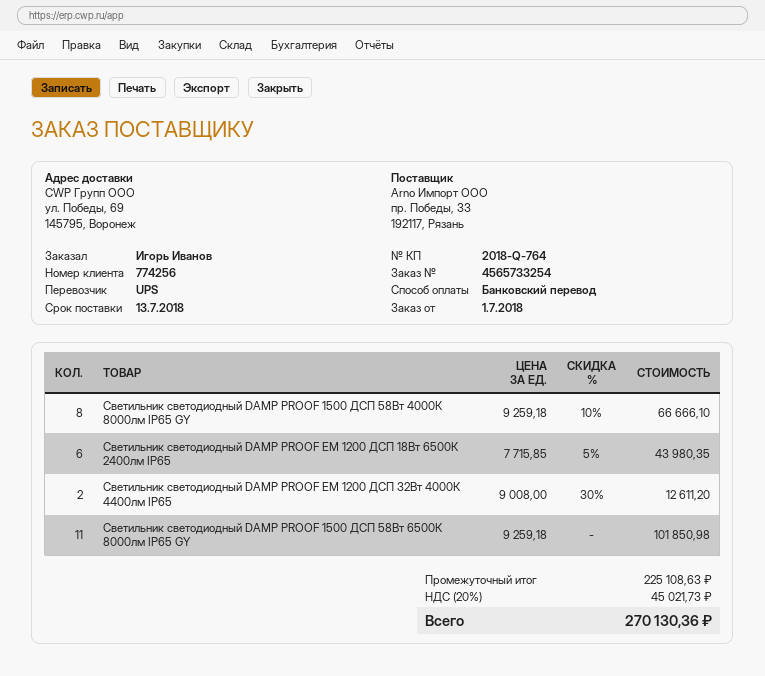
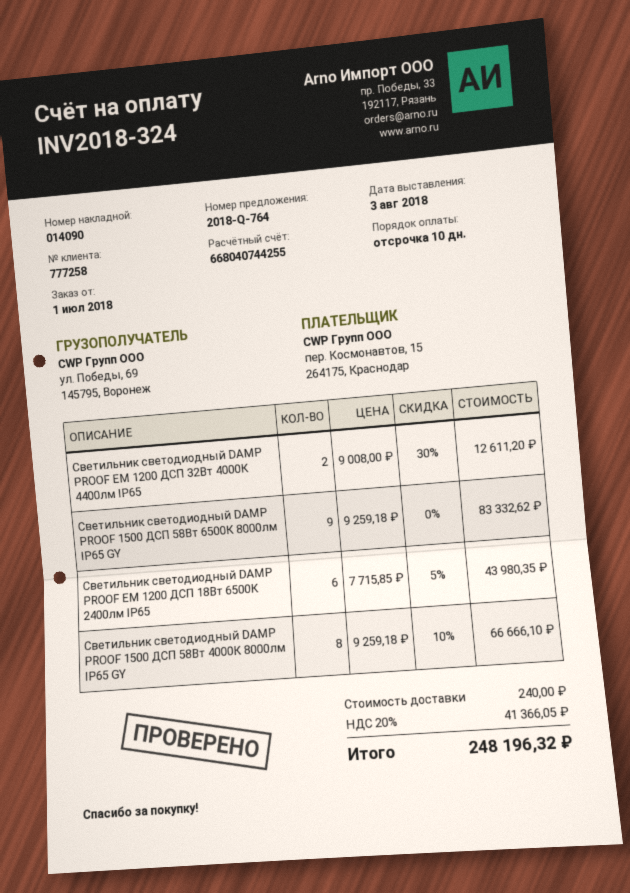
customer number: 774256 -> 777258
Светильник светодиодный DAMP PROOF 1500 ДСП 58Вт 6500К 8000лм IP65 GY: 11 x 9259.18 = 101850.98 -> 9 x 9259.18 = 83332.62
shipping: none -> 240.00
tax: 20% = 45021.73 -> 20% = 41366.05
total: 270130.36 -> 248196.32

